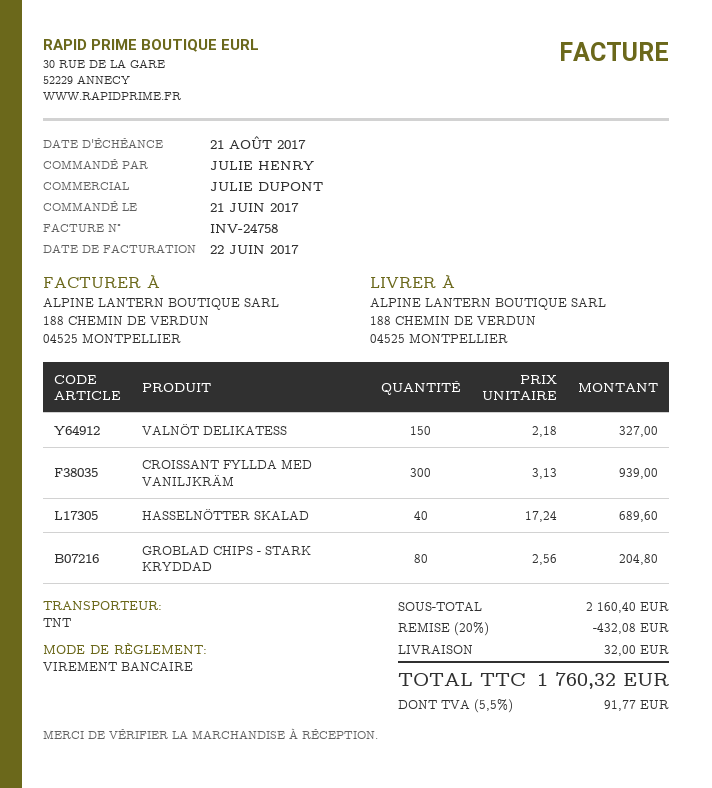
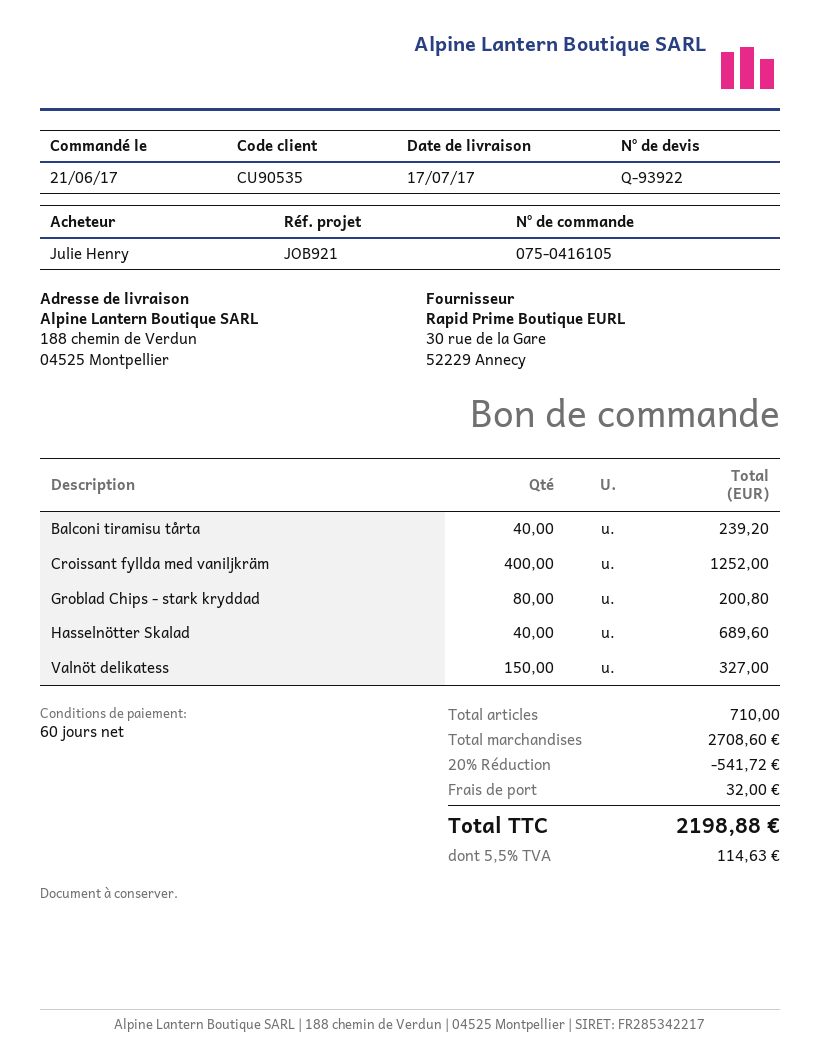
CROISSANT FYLLDA MED VANILJKRÄM: 300 for 939.00 -> 400 for 1252.00
GROBLAD CHIPS - STARK KRYDDAD: 80 for 204.80 -> 80 for 200.80
Balconi tiramisu tårta: none -> 40 for 239.20
subtotal: 2160.40 -> 2708.60
discount: 20% = 432.08 -> 20% = 541.72
tax: 5.5% = 91.77 -> 5.5% = 114.63
total: 1760.32 -> 2198.88

